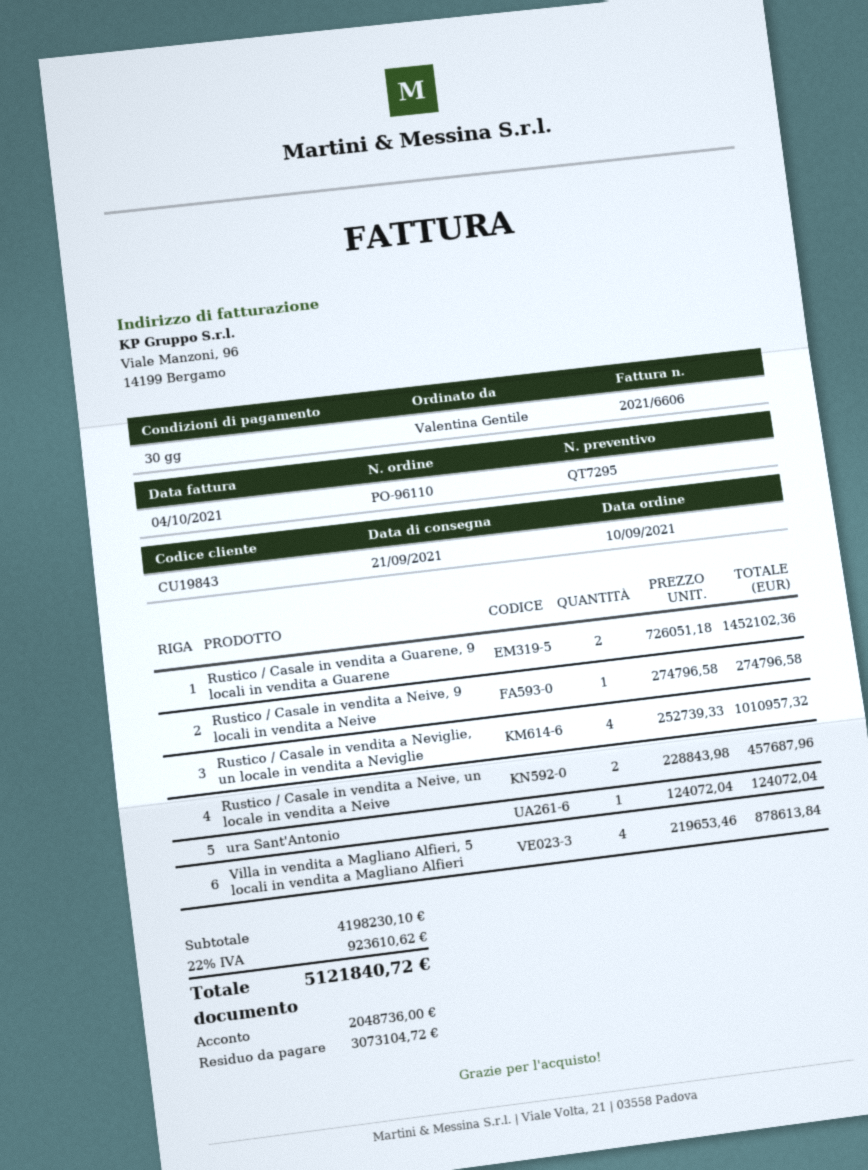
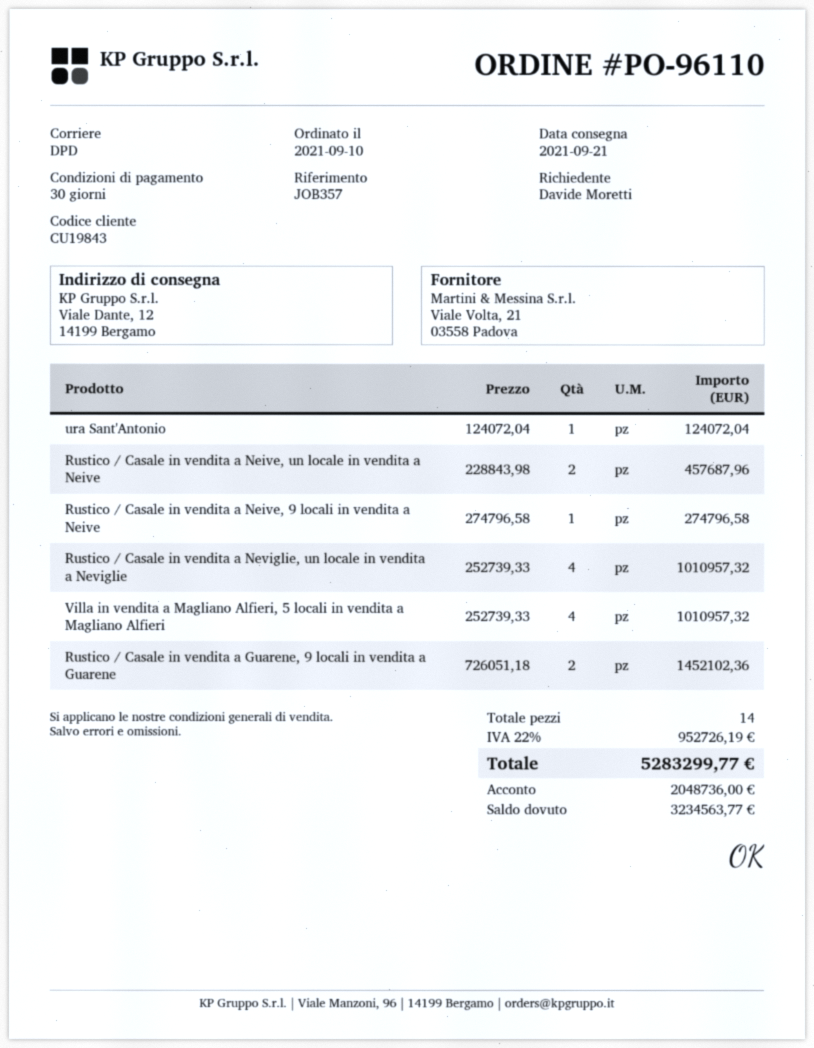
ordered by: Valentina Gentile -> Davide Moretti
Villa in vendita a Magliano Alfieri, 5 locali in vendita a Magliano Alfieri: 4 x 219653.46 = 878613.84 -> 4 x 252739.33 = 1010957.32
tax: 22% = 923610.62 -> 22% = 952726.19
total: 5121840.72 -> 5283299.77
balance: 3073104.72 -> 3234563.77

